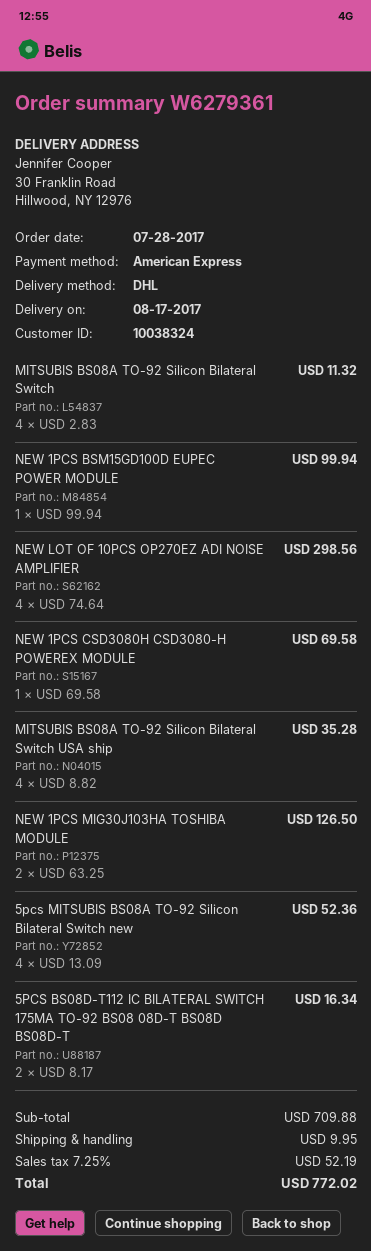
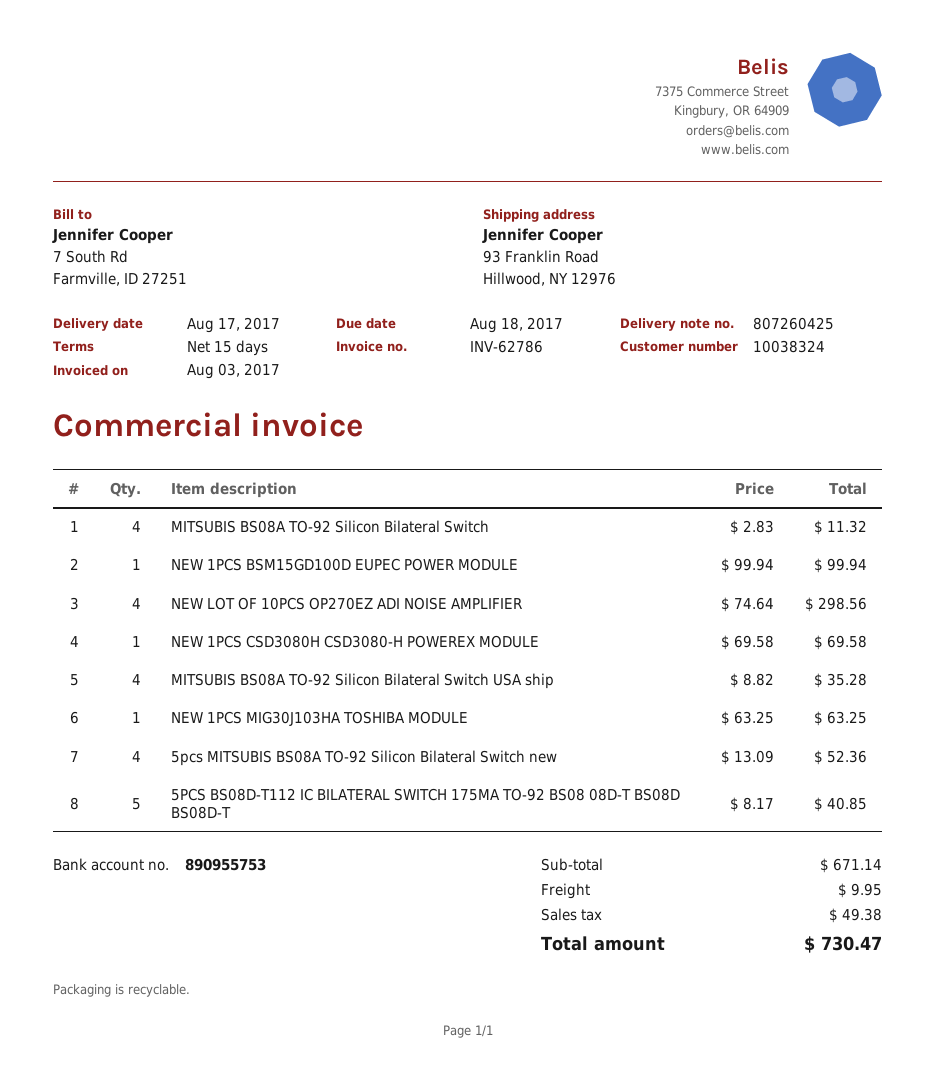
ship to: 30 Franklin Road, Hillwood, NY 12976 -> 93 Franklin Road, Hillwood, NY 12976
NEW 1PCS MIG30J103HA TOSHIBA MODULE: 2 x 63.25 = 126.50 -> 1 x 63.25 = 63.25
5PCS BS08D-T112 IC BILATERAL SWITCH 175MA TO-92 BS08 08D-T BS08D BS08D-T: 2 x 8.17 = 16.34 -> 5 x 8.17 = 40.85
subtotal: 709.88 -> 671.14
tax: 52.19 -> 49.38
total: 772.02 -> 730.47

